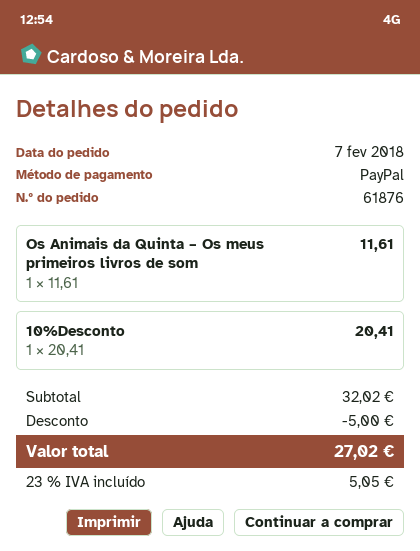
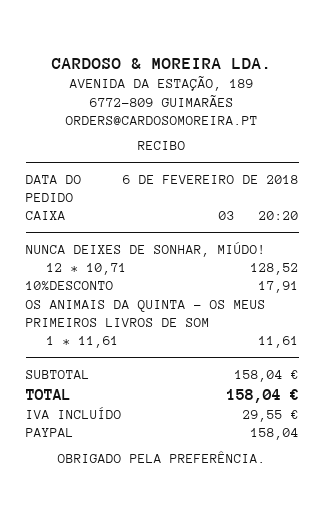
order date: 2018-02-07 -> 2018-02-06
10%Desconto: 1 x 20.41 = 20.41 -> 1 x 17.91 = 17.91
NUNCA DEIXES DE SONHAR, MIÚDO!: none -> 12 x 10.71 = 128.52
subtotal: 32.02 -> 158.04
discount: 5.00 -> none
tax: 5.05 -> 29.55
total: 27.02 -> 158.04

